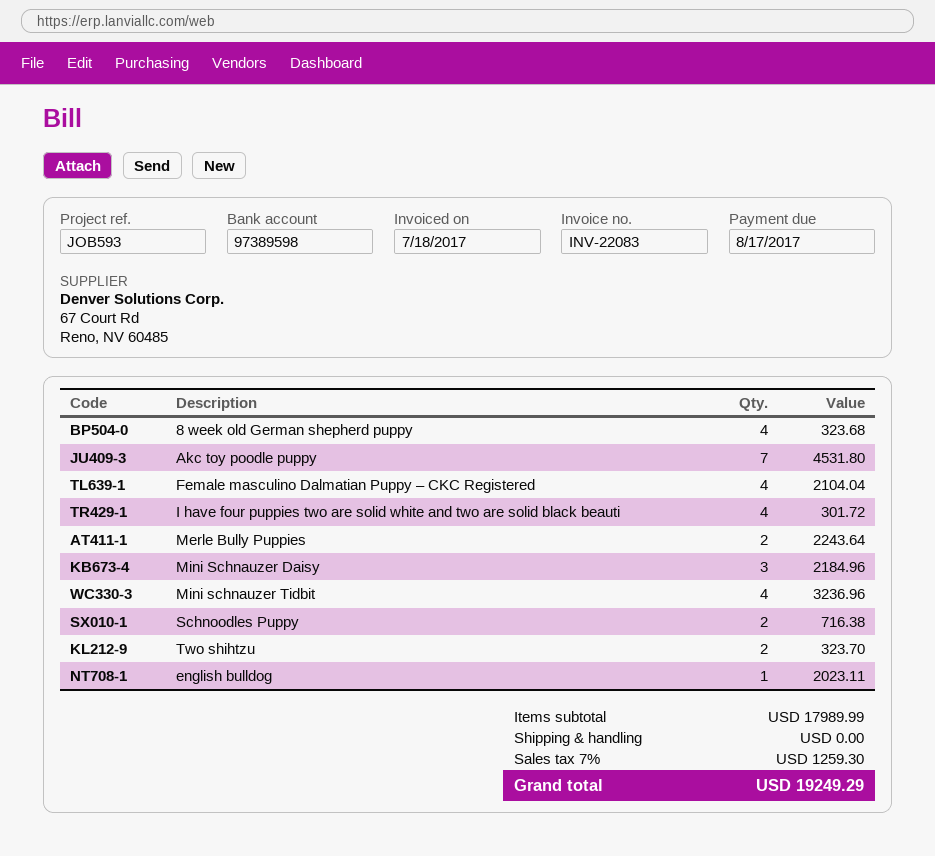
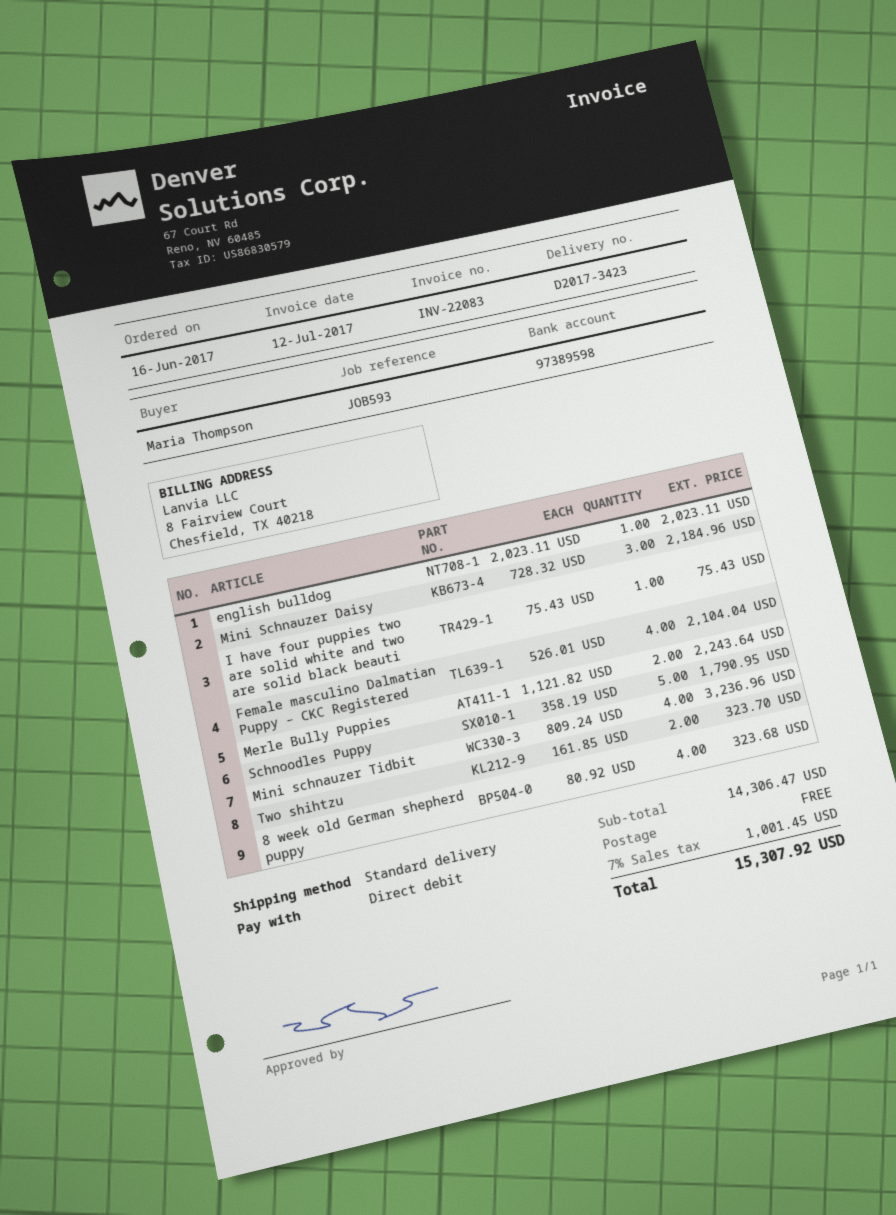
invoice date: 2017-07-18 -> 2017-07-12
Akc toy poodle puppy: 7 for 4531.80 -> none
I have four puppies two are solid white and two are solid black beauti: 4 for 301.72 -> 1 for 75.43
Schnoodles Puppy: 2 for 716.38 -> 5 for 1790.95
subtotal: 17989.99 -> 14306.47
tax: 7% = 1259.30 -> 7% = 1001.45
total: 19249.29 -> 15307.92

